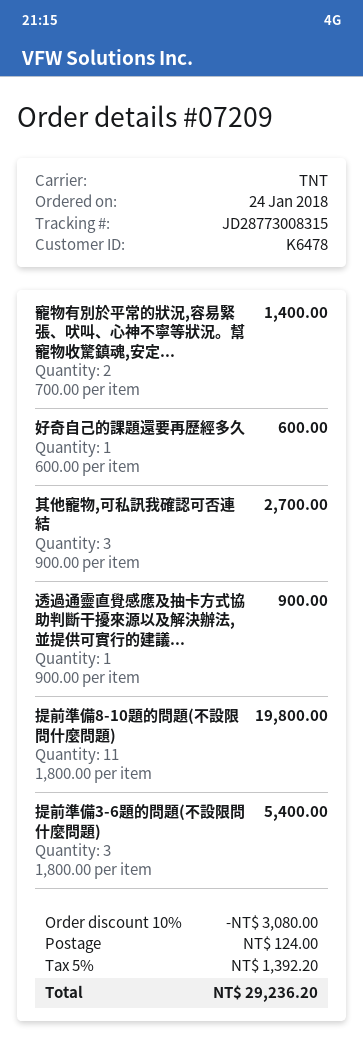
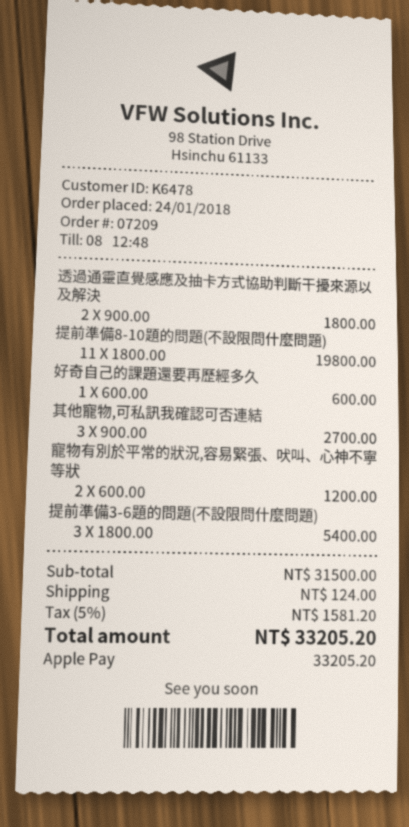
寵物有別於平常的狀況,容易緊張、吠叫、心神不寧等狀況。幫寵物收驚鎮魂,安定...: 2 x 700.00 = 1400.00 -> 2 x 600.00 = 1200.00
透過通靈直覺感應及抽卡方式協助判斷干擾來源以及解決辦法,並提供可實行的建議...: 1 x 900.00 = 900.00 -> 2 x 900.00 = 1800.00
discount: 10% = 3080.00 -> none
tax: 5% = 1392.20 -> 5% = 1581.20
total: 29236.20 -> 33205.20

